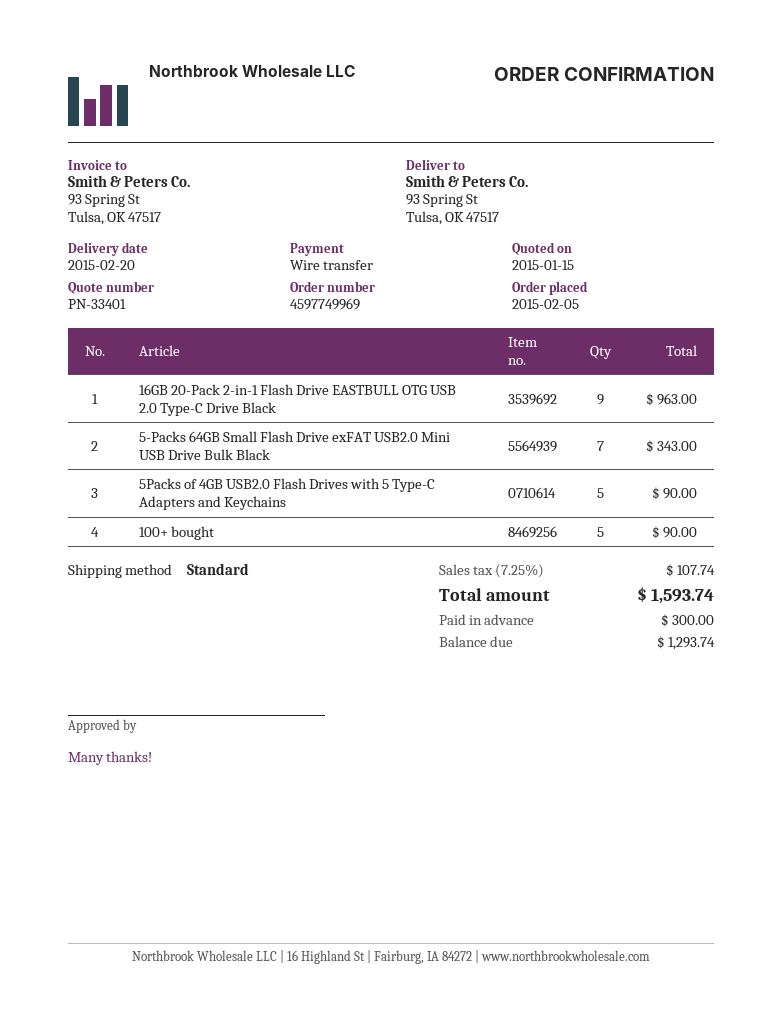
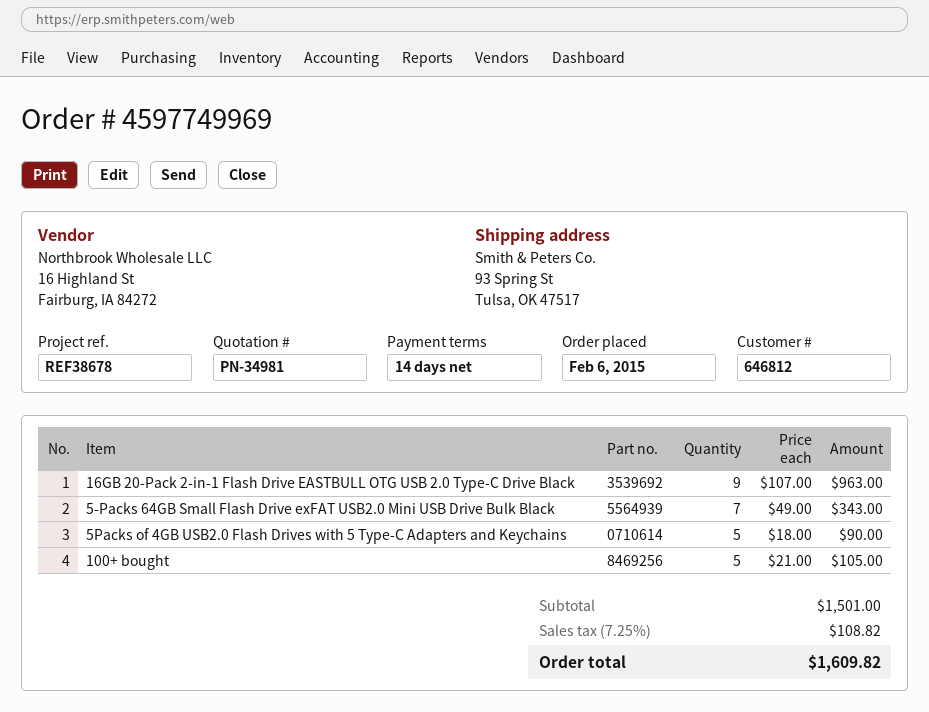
quote number: PN-33401 -> PN-34981
order date: 2015-02-05 -> 2015-02-06
100+ bought: 5 for 90.00 -> 5 for 105.00
tax: 7.25% = 107.74 -> 7.25% = 108.82
total: 1593.74 -> 1609.82

